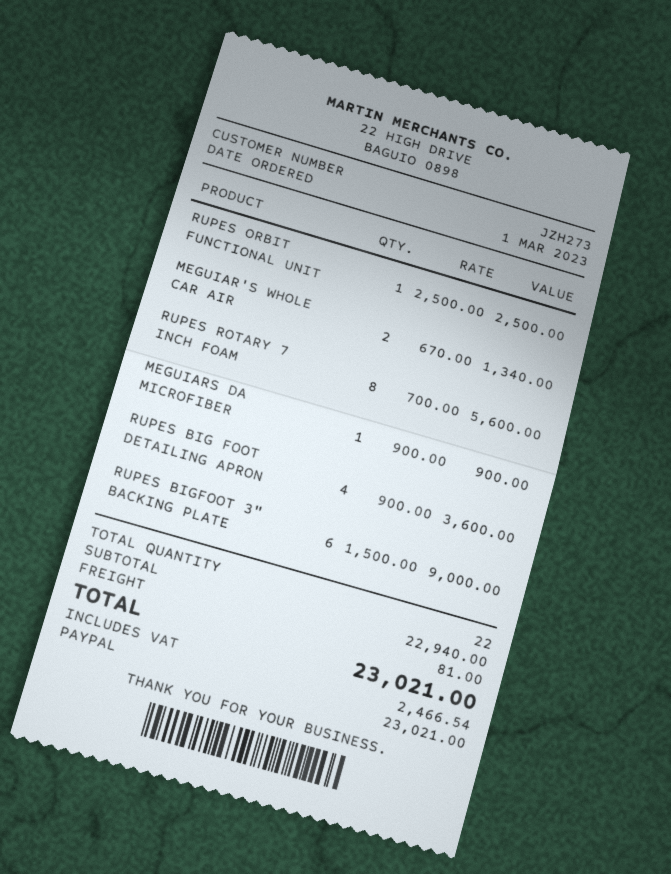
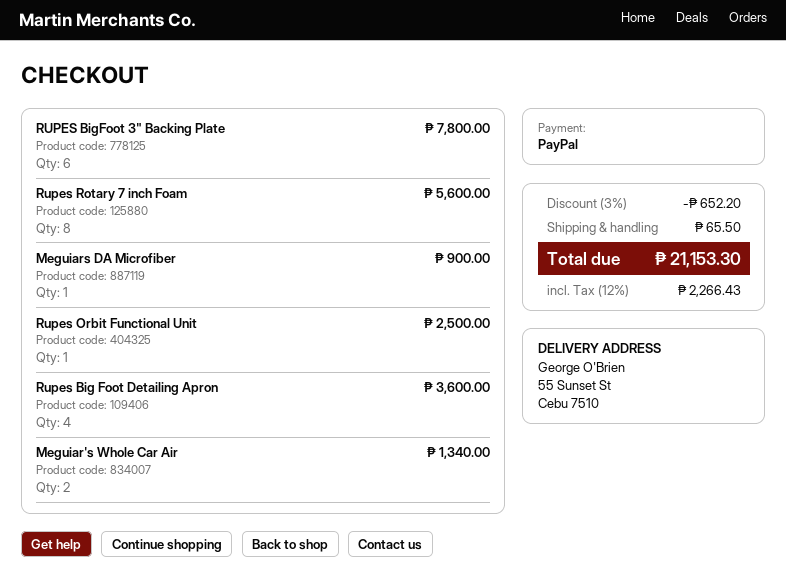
RUPES BIGFOOT 3" BACKING PLATE: 6 for 9000.00 -> 6 for 7800.00
discount: none -> 3% = 652.20
shipping: 81.00 -> 65.50
tax: 2466.54 -> 2266.43
total: 23021.00 -> 21153.30

